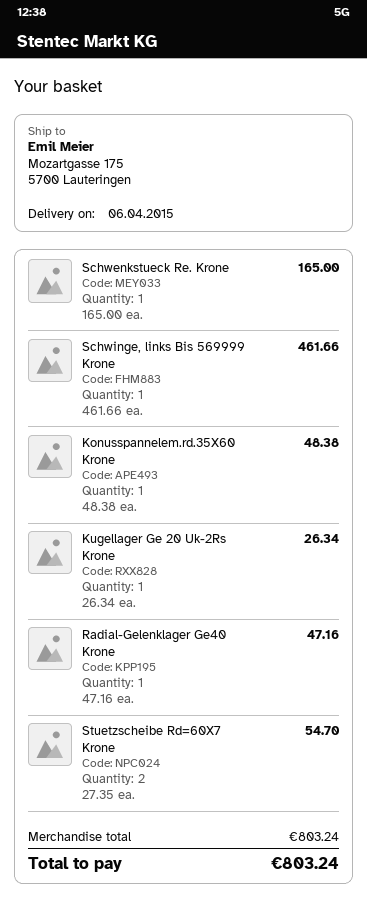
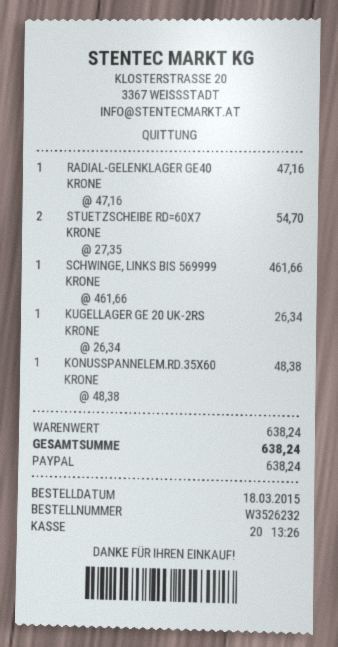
Schwenkstueck Re. Krone: 1 x 165.00 = 165.00 -> none
subtotal: 803.24 -> 638.24
total: 803.24 -> 638.24

